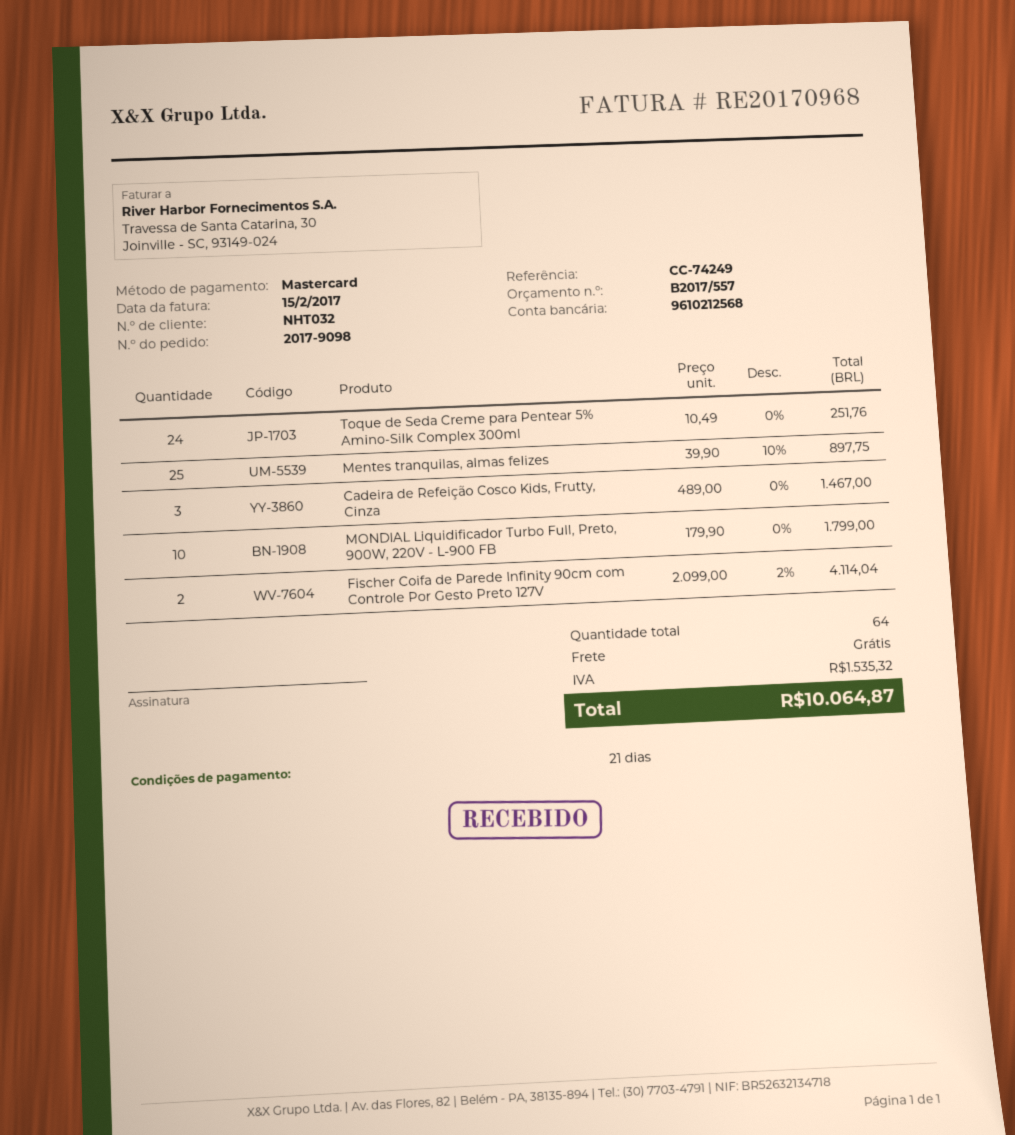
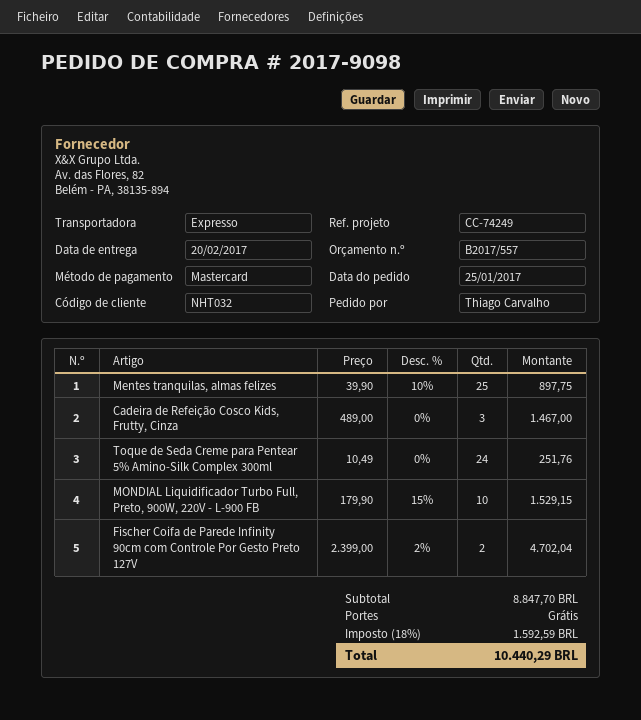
MONDIAL Liquidificador Turbo Full, Preto, 900W, 220V - L-900 FB: 10 x 179.90 = 1799.00 -> 10 x 179.90 - 15% = 1529.15
Fischer Coifa de Parede Infinity 90cm com Controle Por Gesto Preto 127V: 2 x 2099.00 - 2% = 4114.04 -> 2 x 2399.00 - 2% = 4702.04
tax: 1535.32 -> 1592.59
total: 10064.87 -> 10440.29

